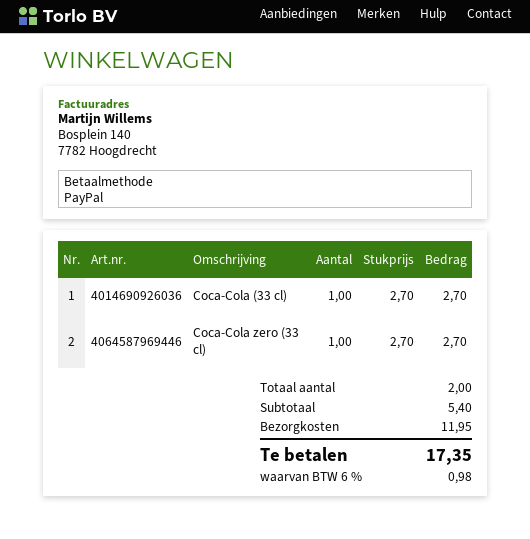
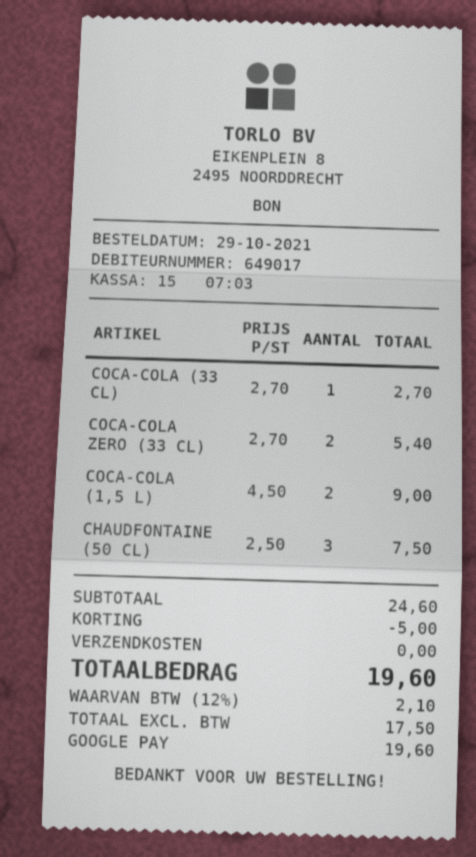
payment method: PayPal -> Google Pay
Coca-Cola zero (33 cl): 1 x 2.70 = 2.70 -> 2 x 2.70 = 5.40
COCA-COLA (1,5 L): none -> 2 x 4.50 = 9.00
CHAUDFONTAINE (50 CL): none -> 3 x 2.50 = 7.50
subtotal: 5.40 -> 24.60
discount: none -> 5.00
shipping: 11.95 -> 0.00
tax: 6% = 0.98 -> 12% = 2.10
total: 17.35 -> 19.60

